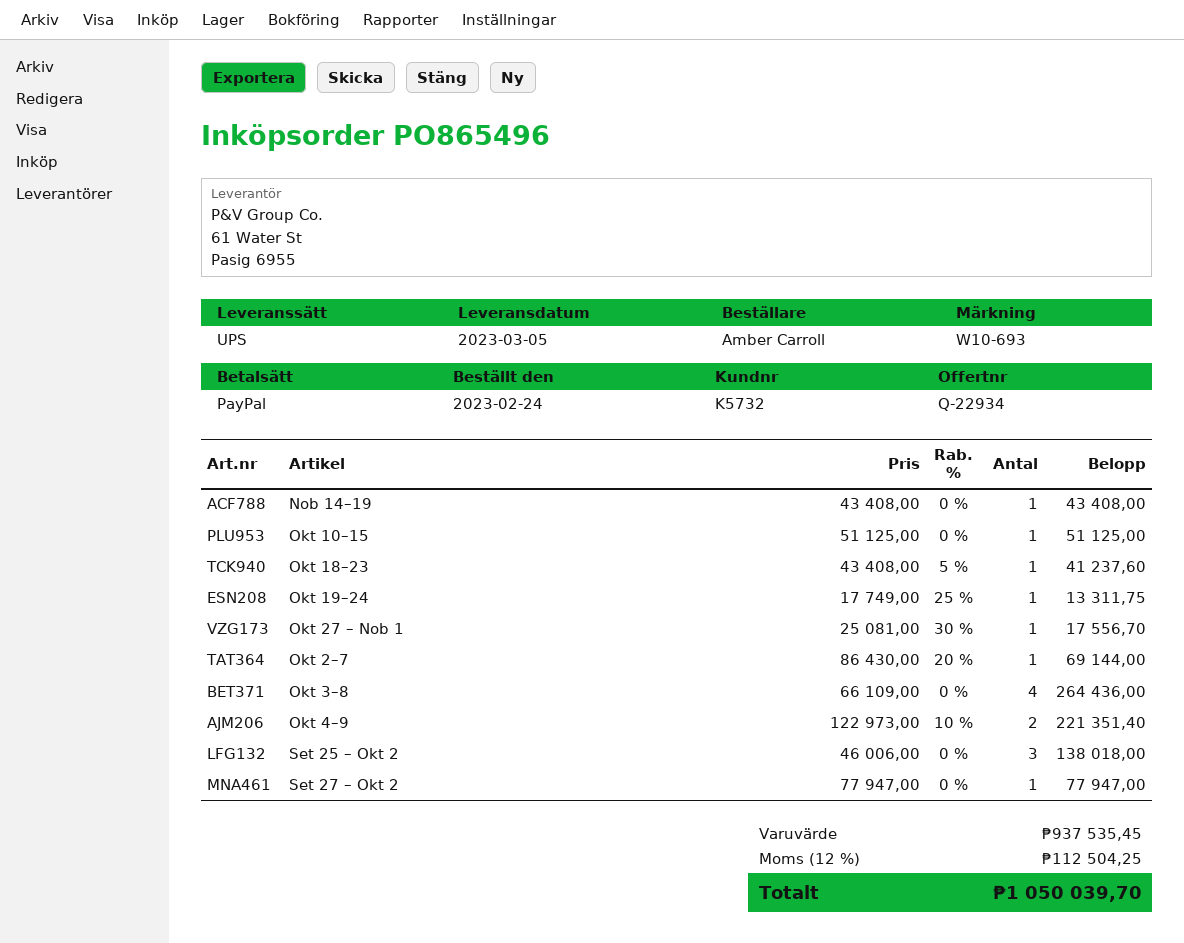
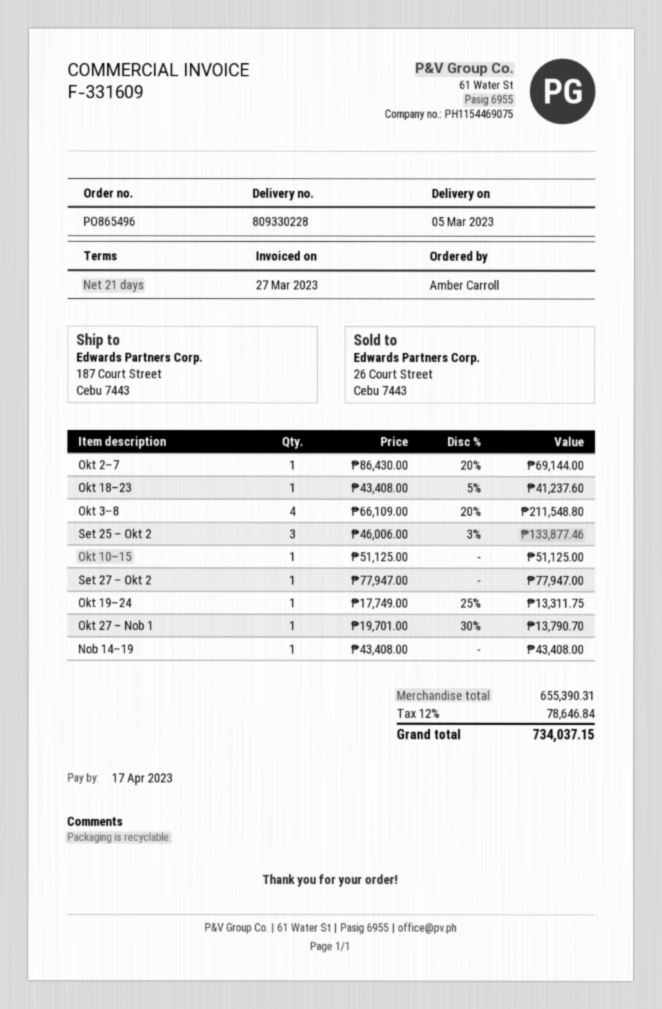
Okt 27 – Nob 1: 1 x 25081.00 - 30% = 17556.70 -> 1 x 19701.00 - 30% = 13790.70
Okt 3–8: 4 x 66109.00 = 264436.00 -> 4 x 66109.00 - 20% = 211548.80
Okt 4–9: 2 x 122973.00 - 10% = 221351.40 -> none
Set 25 – Okt 2: 3 x 46006.00 = 138018.00 -> 3 x 46006.00 - 3% = 133877.46
subtotal: 937535.45 -> 655390.31
tax: 12% = 112504.25 -> 12% = 78646.84
total: 1050039.70 -> 734037.15

